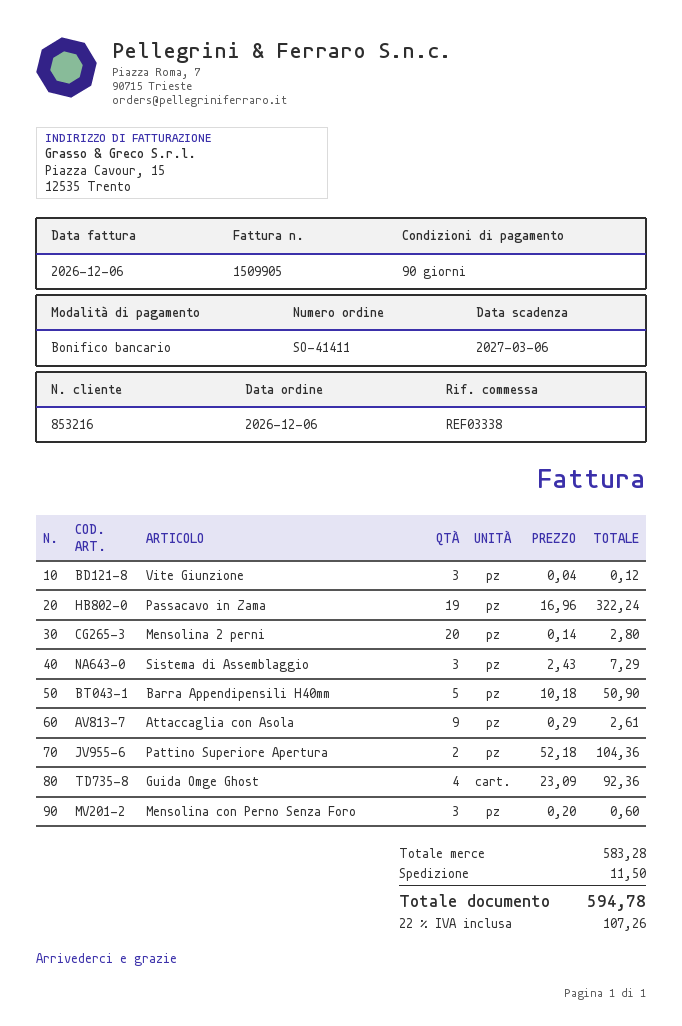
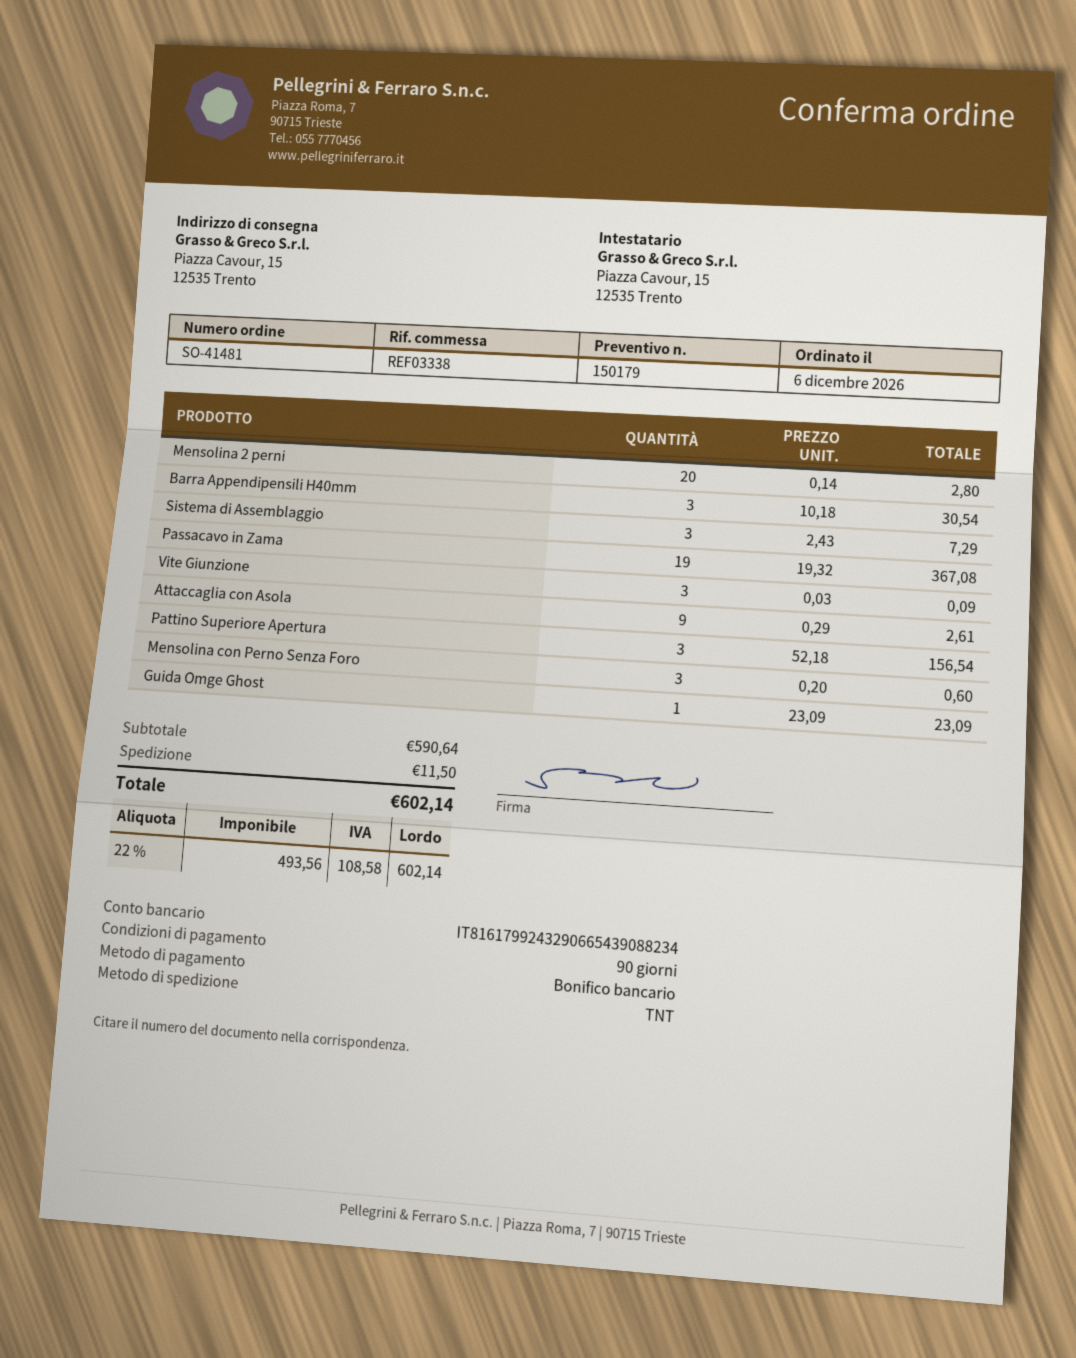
order number: SO-41411 -> SO-41481
Vite Giunzione: 3 x 0.04 = 0.12 -> 3 x 0.03 = 0.09
Passacavo in Zama: 19 x 16.96 = 322.24 -> 19 x 19.32 = 367.08
Barra Appendipensili H40mm: 5 x 10.18 = 50.90 -> 3 x 10.18 = 30.54
Pattino Superiore Apertura: 2 x 52.18 = 104.36 -> 3 x 52.18 = 156.54
Guida Omge Ghost: 4 x 23.09 = 92.36 -> 1 x 23.09 = 23.09
subtotal: 583.28 -> 590.64
tax: 22% = 107.26 -> 22% = 108.58
total: 594.78 -> 602.14

